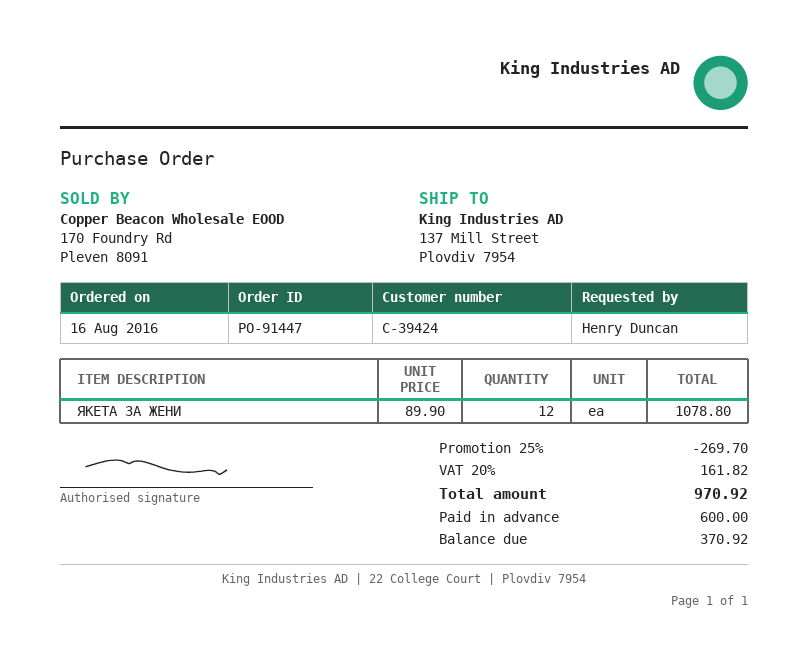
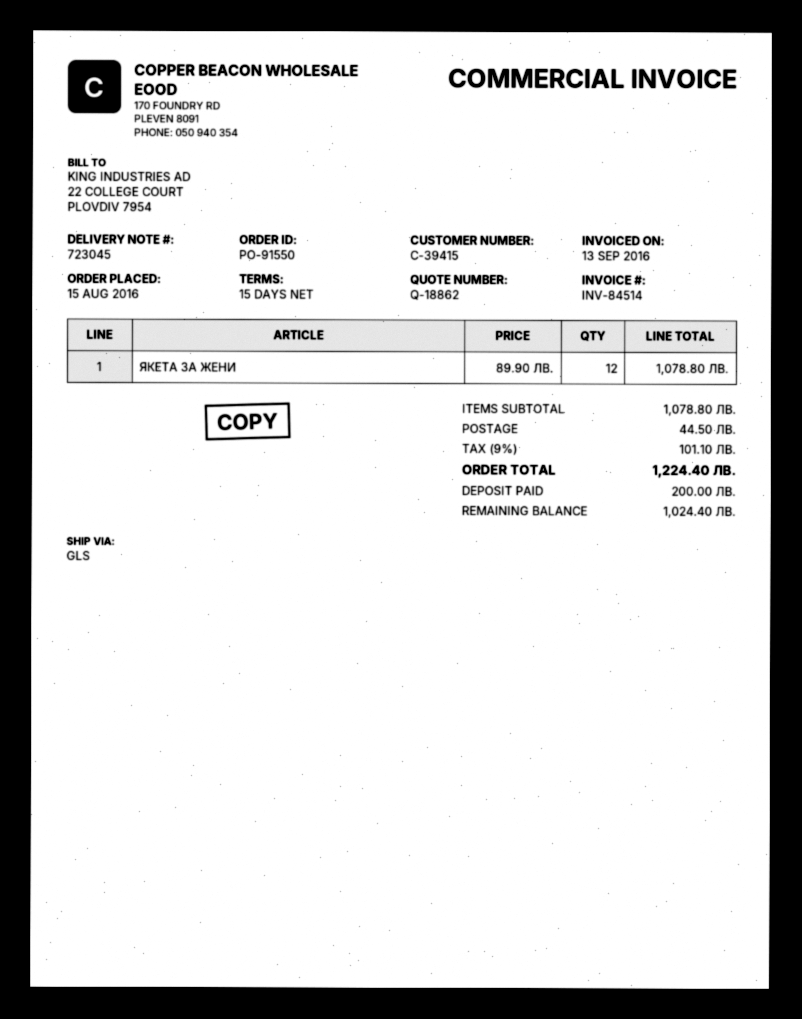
order number: PO-91447 -> PO-91550
order date: 2016-08-16 -> 2016-08-15
customer number: C-39424 -> C-39415
discount: 25% = 269.70 -> none
shipping: none -> 44.50
tax: 20% = 161.82 -> 9% = 101.10
total: 970.92 -> 1224.40
deposit: 600.00 -> 200.00
balance: 370.92 -> 1024.40

